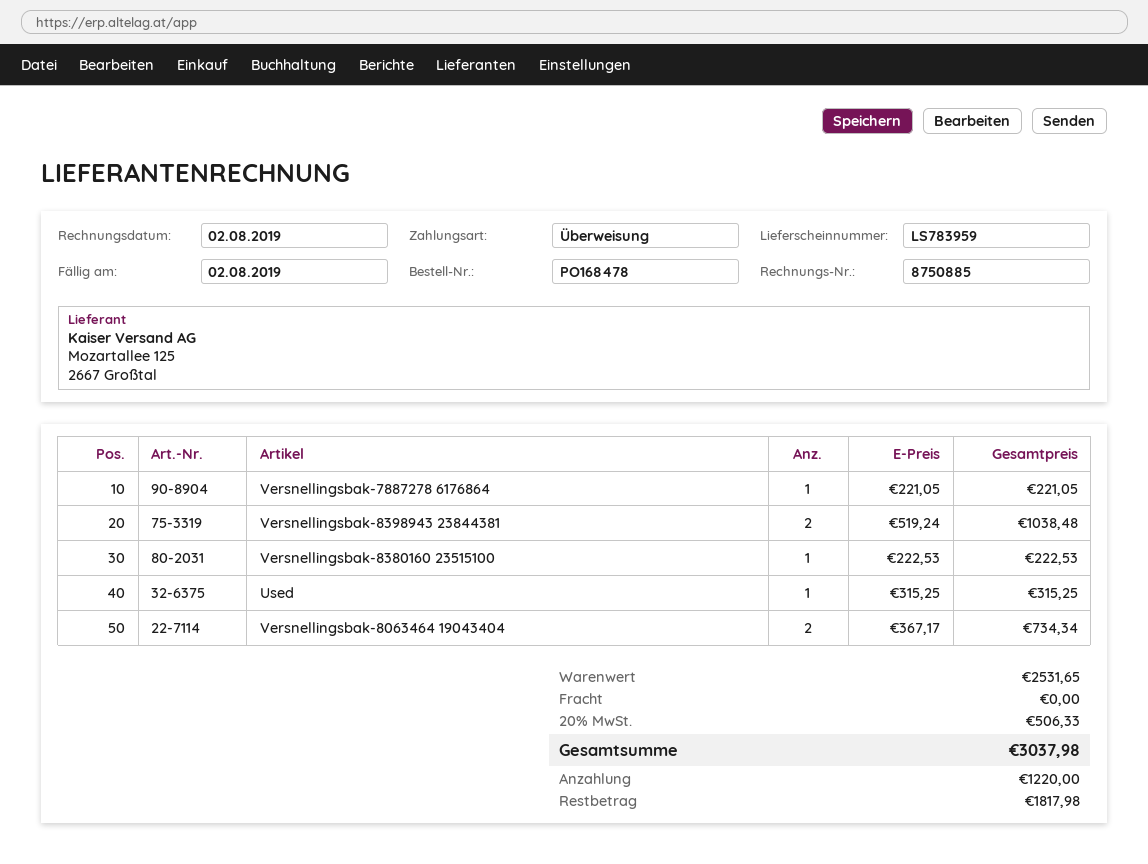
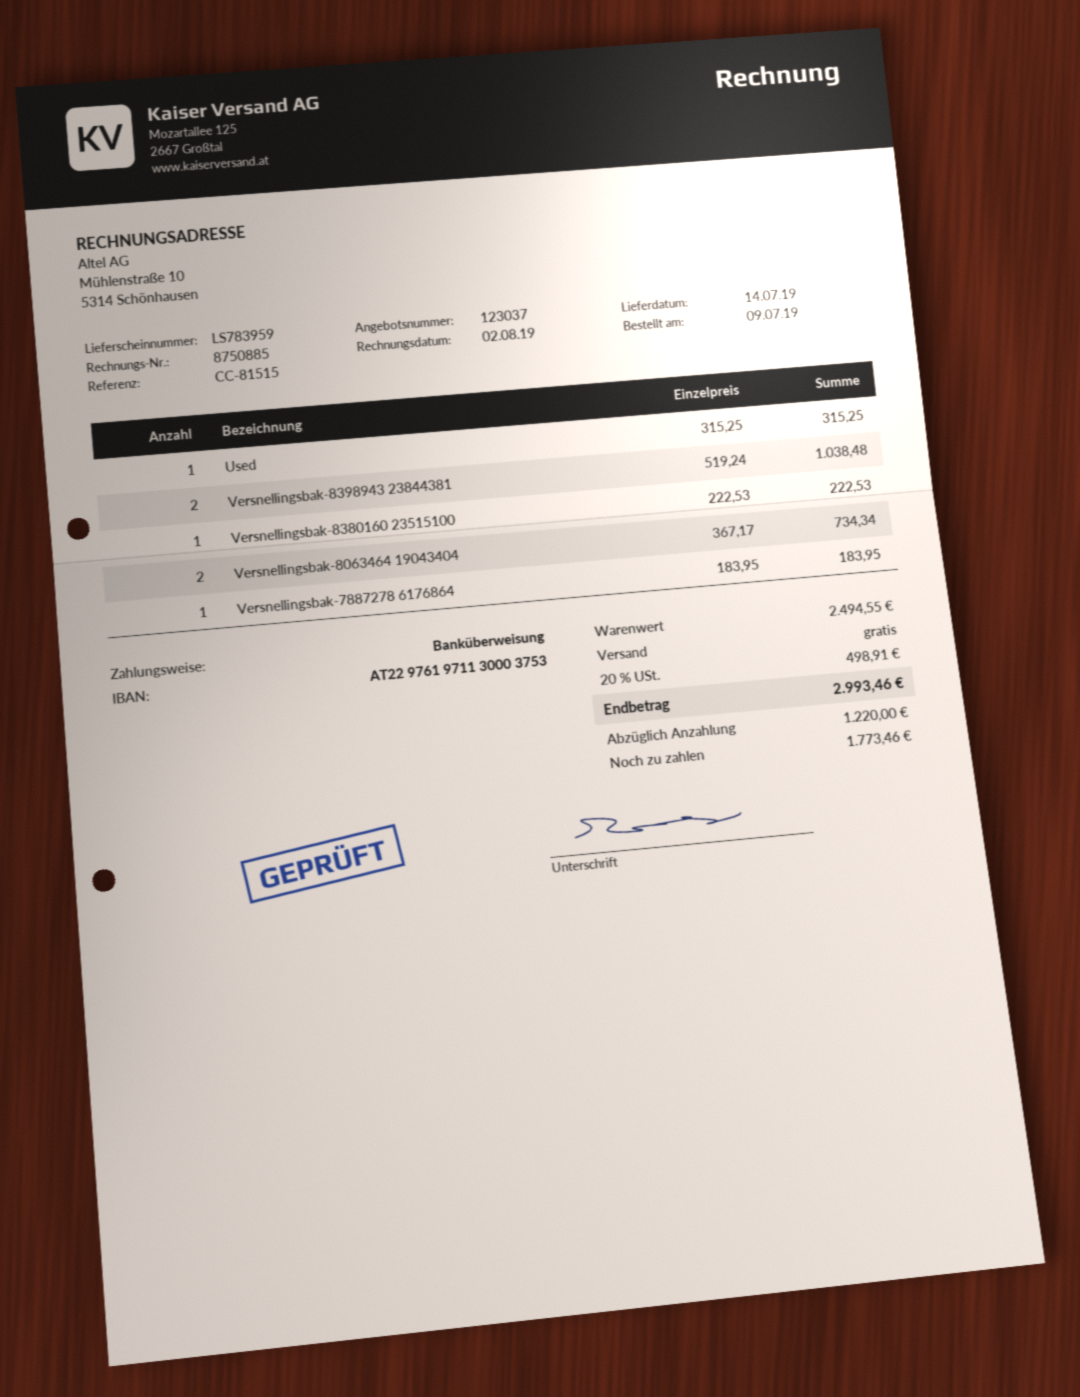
Versnellingsbak-7887278 6176864: 1 x 221.05 = 221.05 -> 1 x 183.95 = 183.95
subtotal: 2531.65 -> 2494.55
tax: 20% = 506.33 -> 20% = 498.91
total: 3037.98 -> 2993.46
balance: 1817.98 -> 1773.46

